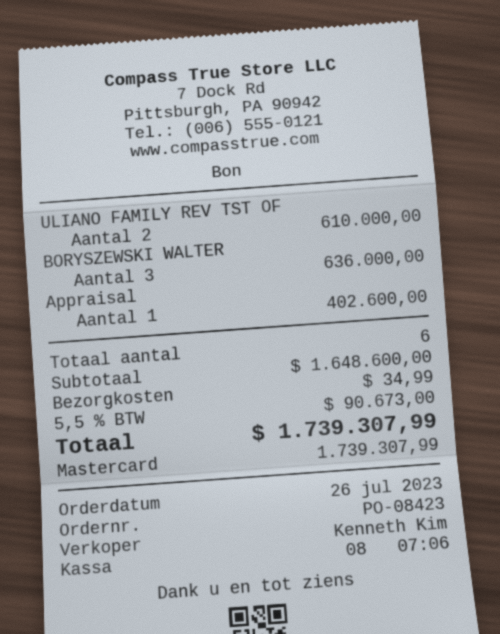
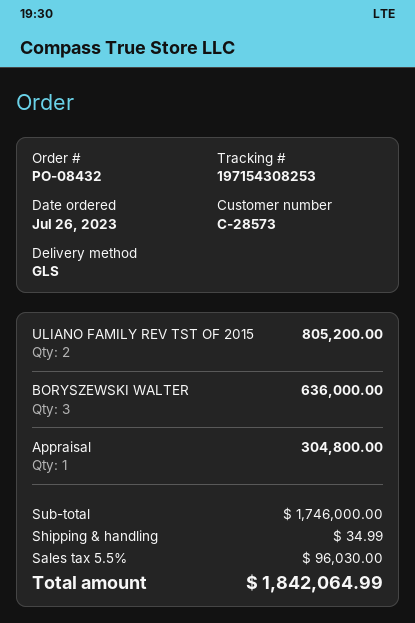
order number: PO-08423 -> PO-08432
ULIANO FAMILY REV TST OF: 2 for 610000.00 -> 2 for 805200.00
Appraisal: 1 for 402600.00 -> 1 for 304800.00
subtotal: 1648600.00 -> 1746000.00
tax: 5.5% = 90673.00 -> 5.5% = 96030.00
total: 1739307.99 -> 1842064.99

